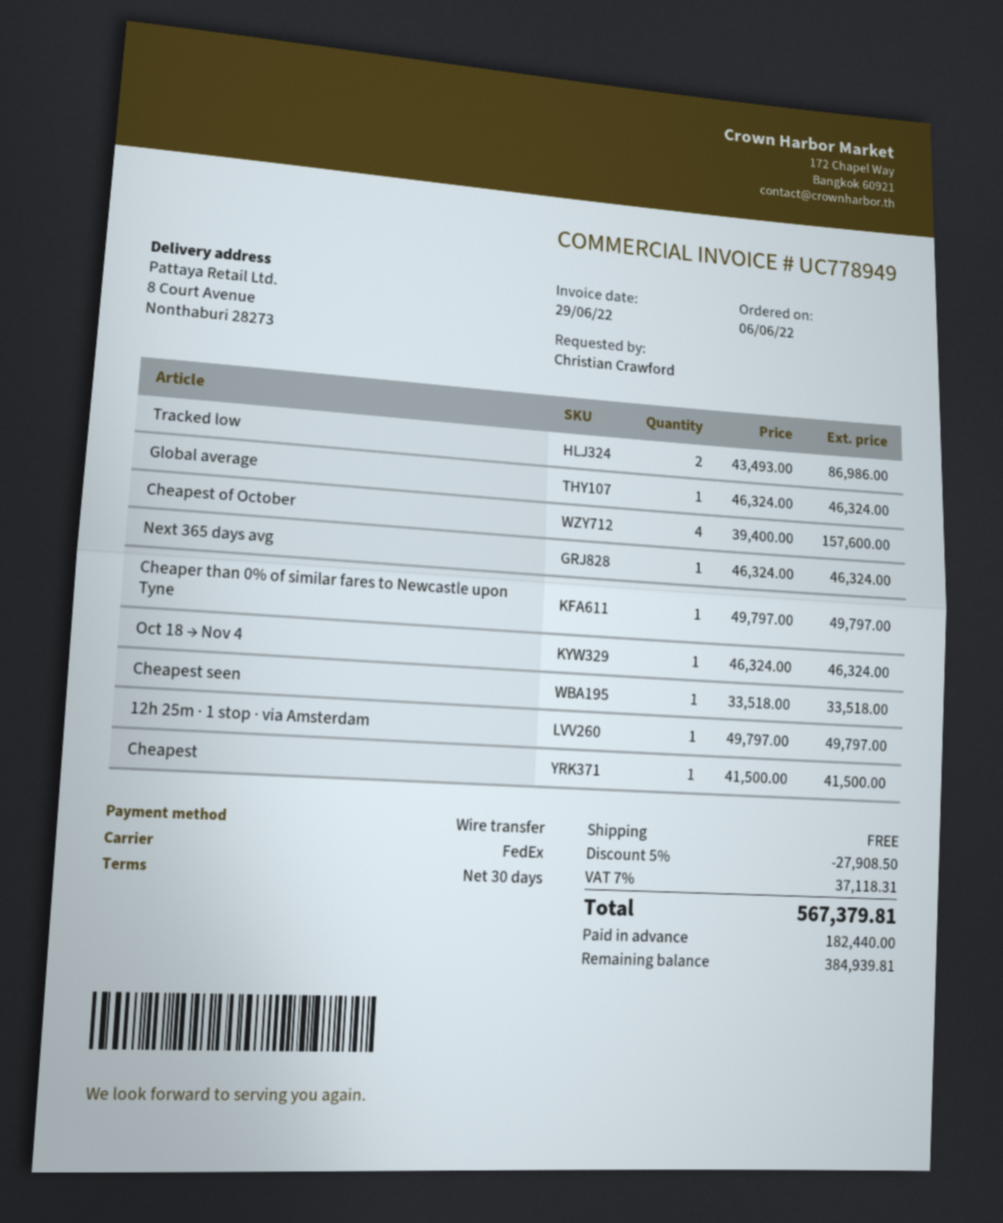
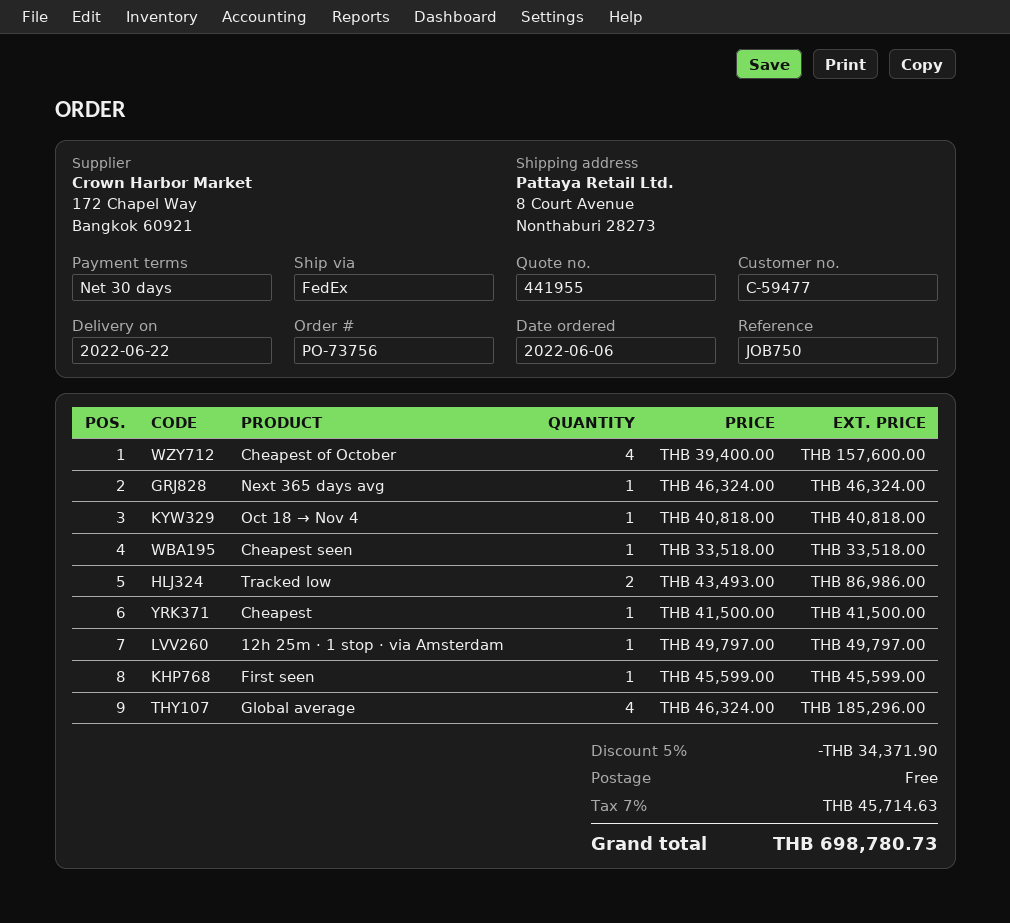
Global average: 1 x 46324.00 = 46324.00 -> 4 x 46324.00 = 185296.00
Cheaper than 0% of similar fares to Newcastle upon Tyne: 1 x 49797.00 = 49797.00 -> none
Oct 18 → Nov 4: 1 x 46324.00 = 46324.00 -> 1 x 40818.00 = 40818.00
First seen: none -> 1 x 45599.00 = 45599.00
discount: 5% = 27908.50 -> 5% = 34371.90
tax: 7% = 37118.31 -> 7% = 45714.63
total: 567379.81 -> 698780.73

